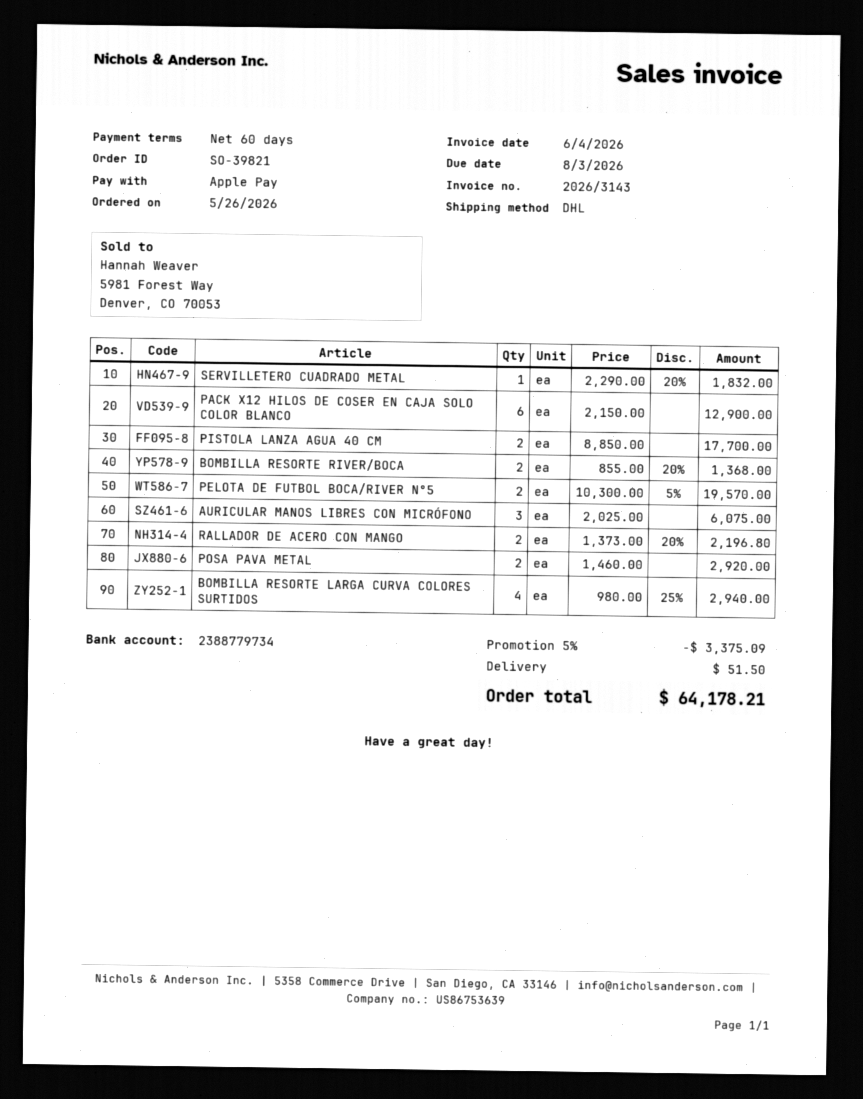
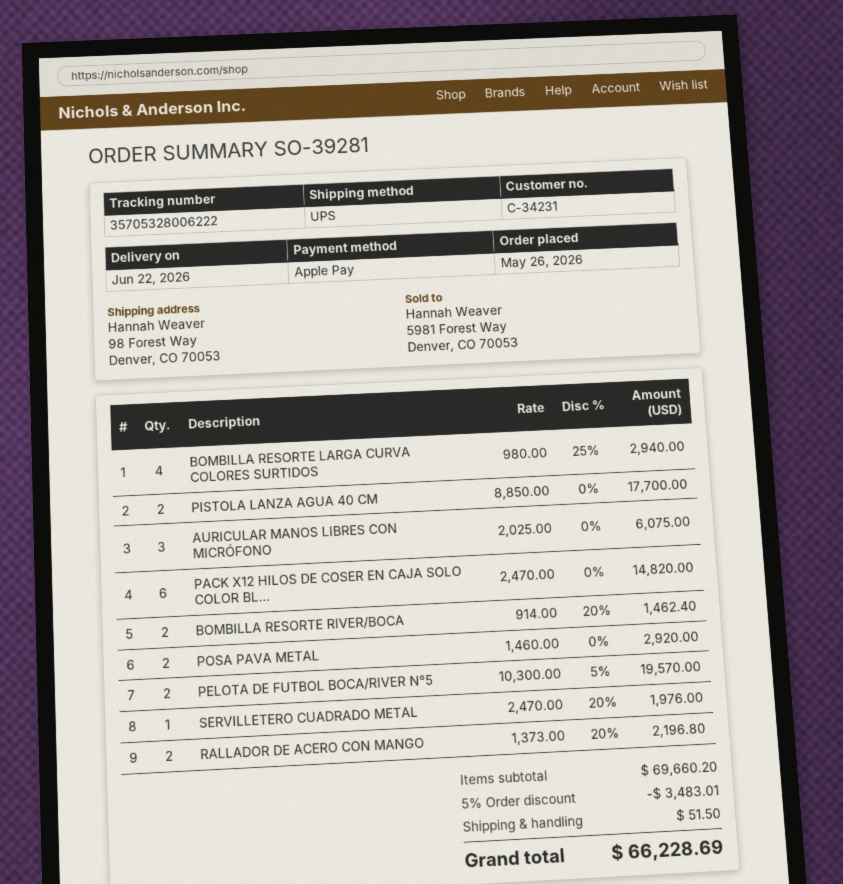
order number: SO-39821 -> SO-39281
shipping method: DHL -> UPS
SERVILLETERO CUADRADO METAL: 1 x 2290.00 - 20% = 1832.00 -> 1 x 2470.00 - 20% = 1976.00
PACK X12 HILOS DE COSER EN CAJA SOLO COLOR BLANCO: 6 x 2150.00 = 12900.00 -> 6 x 2470.00 = 14820.00
BOMBILLA RESORTE RIVER/BOCA: 2 x 855.00 - 20% = 1368.00 -> 2 x 914.00 - 20% = 1462.40
discount: 5% = 3375.09 -> 5% = 3483.01
total: 64178.21 -> 66228.69

